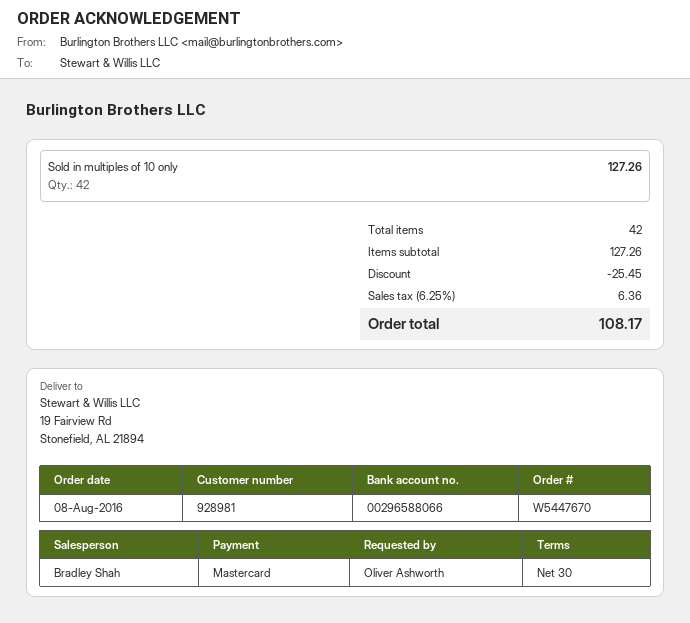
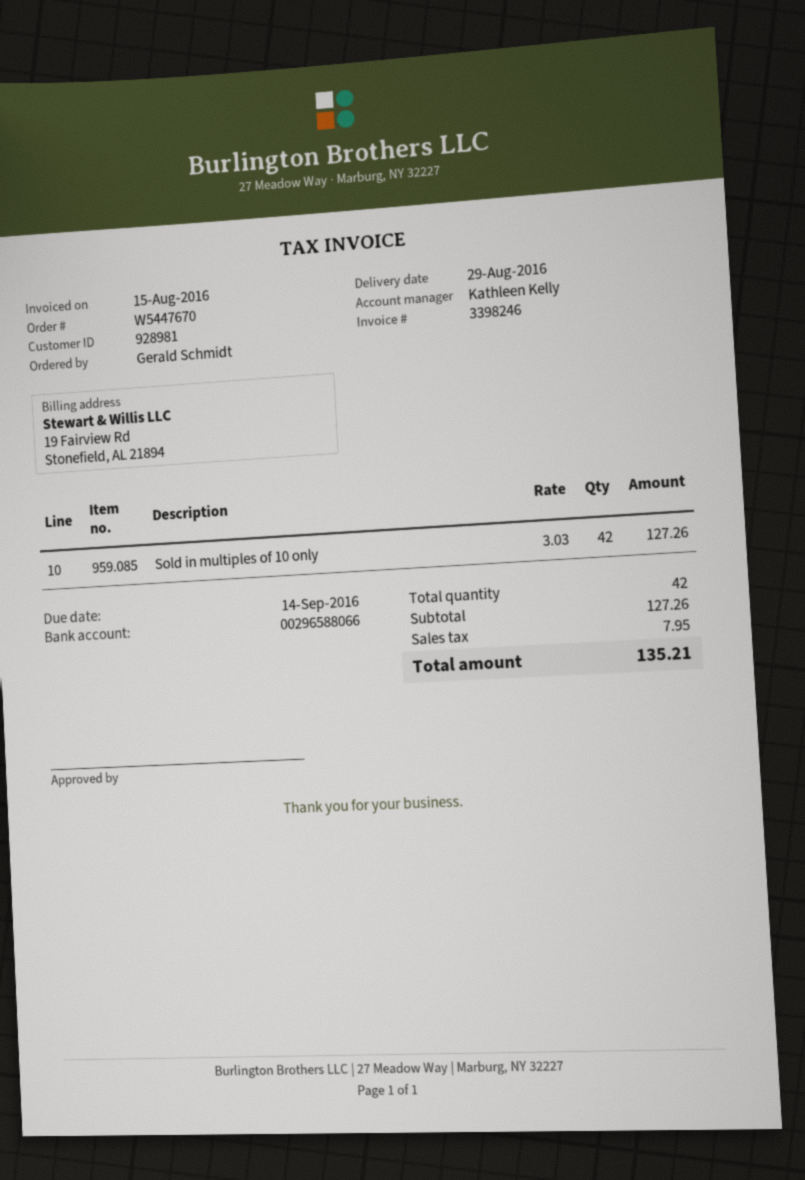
ordered by: Oliver Ashworth -> Gerald Schmidt
sales rep: Bradley Shah -> Kathleen Kelly
discount: 25.45 -> none
tax: 6.36 -> 7.95
total: 108.17 -> 135.21

